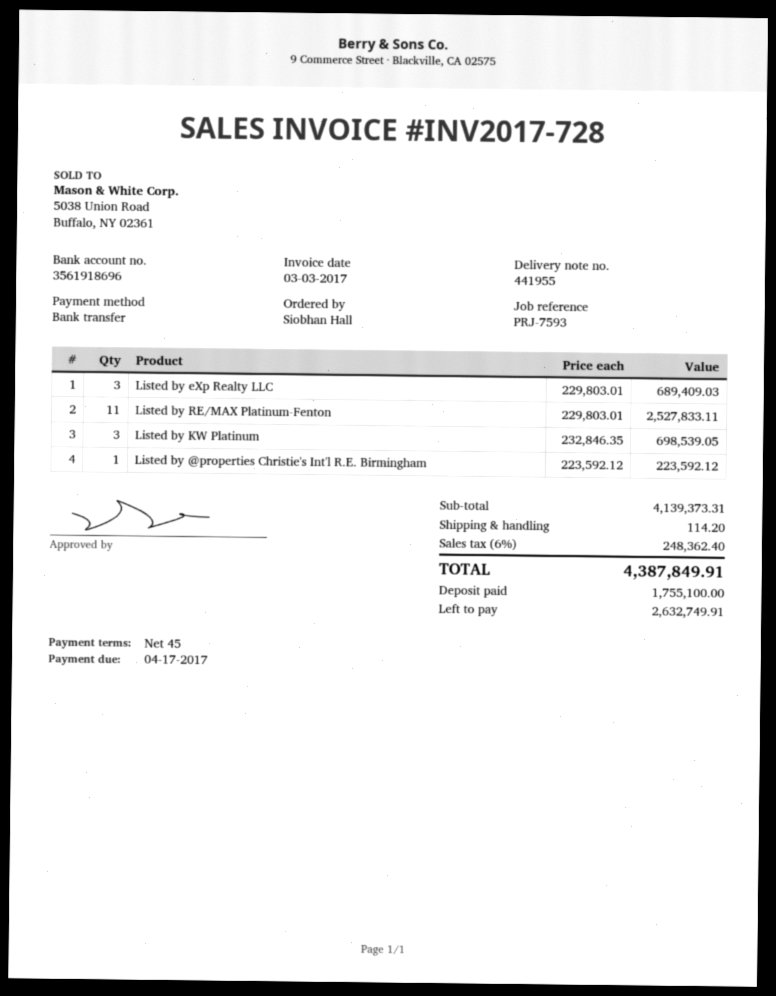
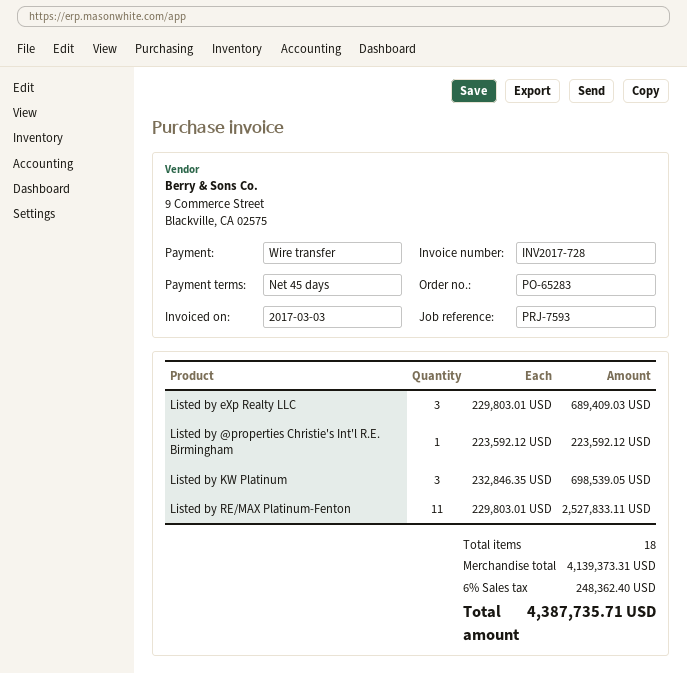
shipping: 114.20 -> none
total: 4387849.91 -> 4387735.71

